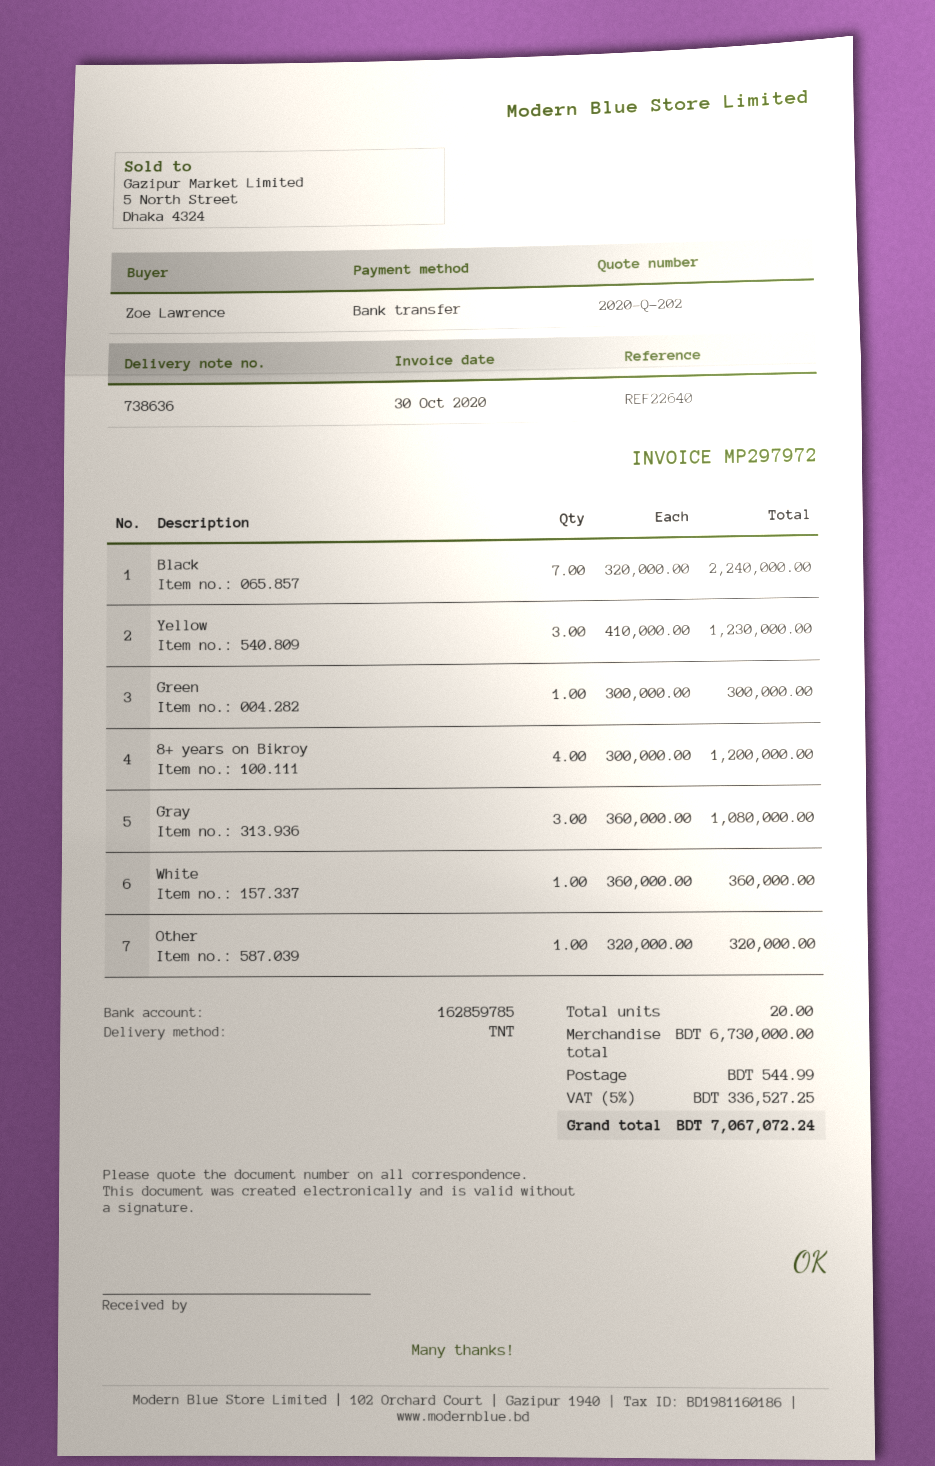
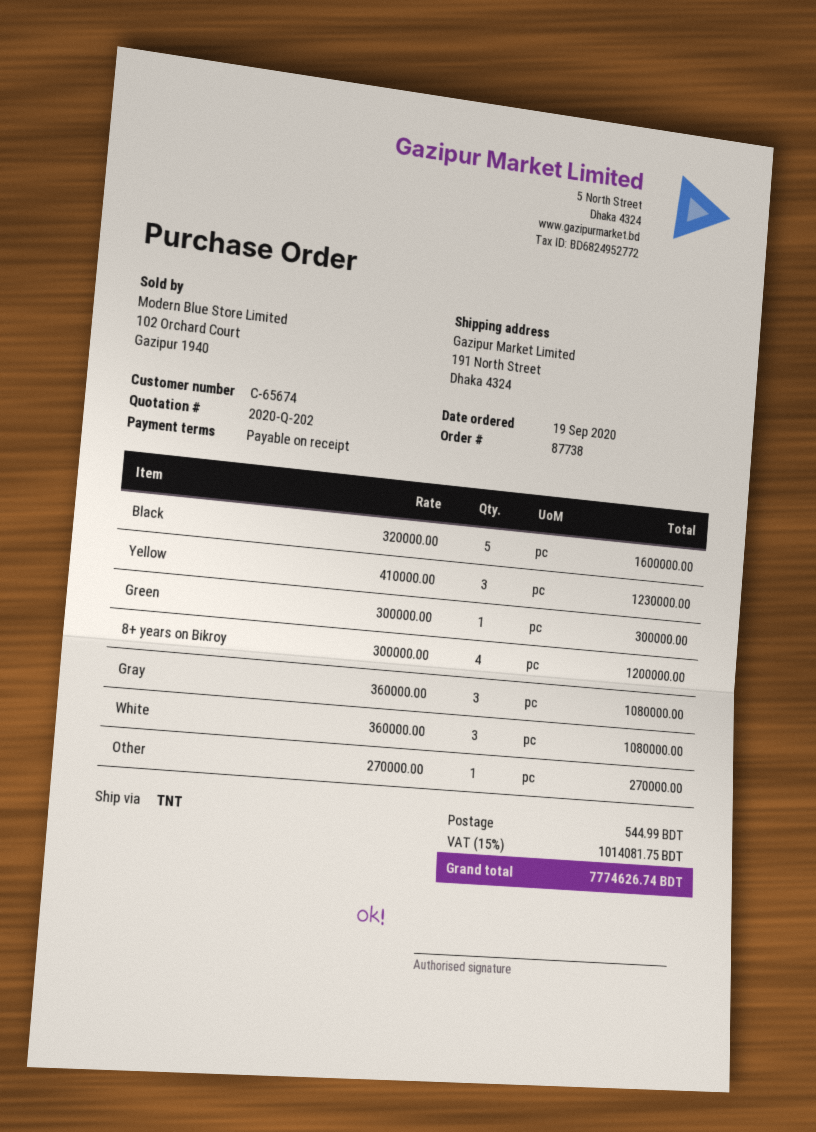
Black: 7 x 320000.00 = 2240000.00 -> 5 x 320000.00 = 1600000.00
White: 1 x 360000.00 = 360000.00 -> 3 x 360000.00 = 1080000.00
Other: 1 x 320000.00 = 320000.00 -> 1 x 270000.00 = 270000.00
tax: 5% = 336527.25 -> 15% = 1014081.75
total: 7067072.24 -> 7774626.74

